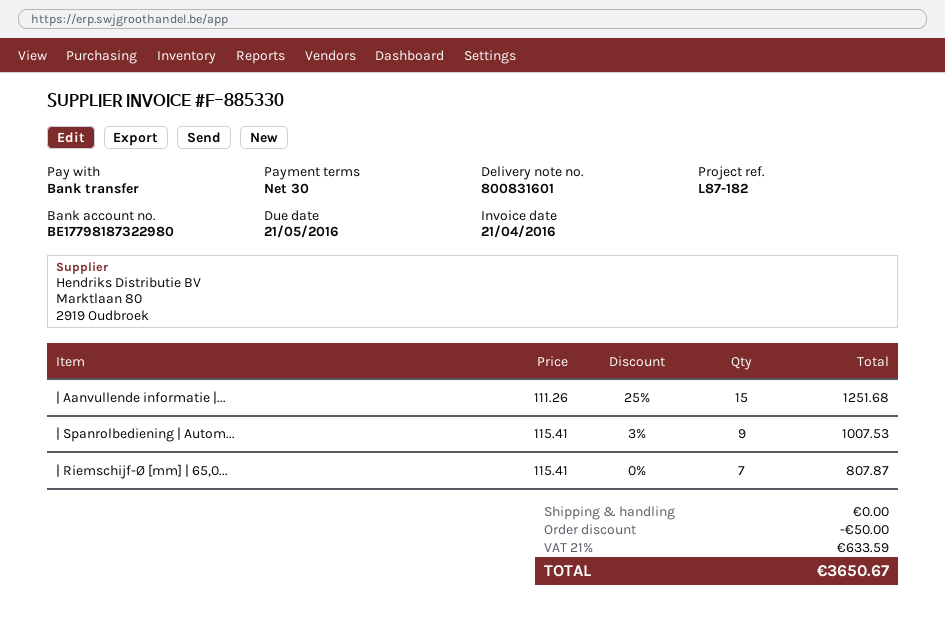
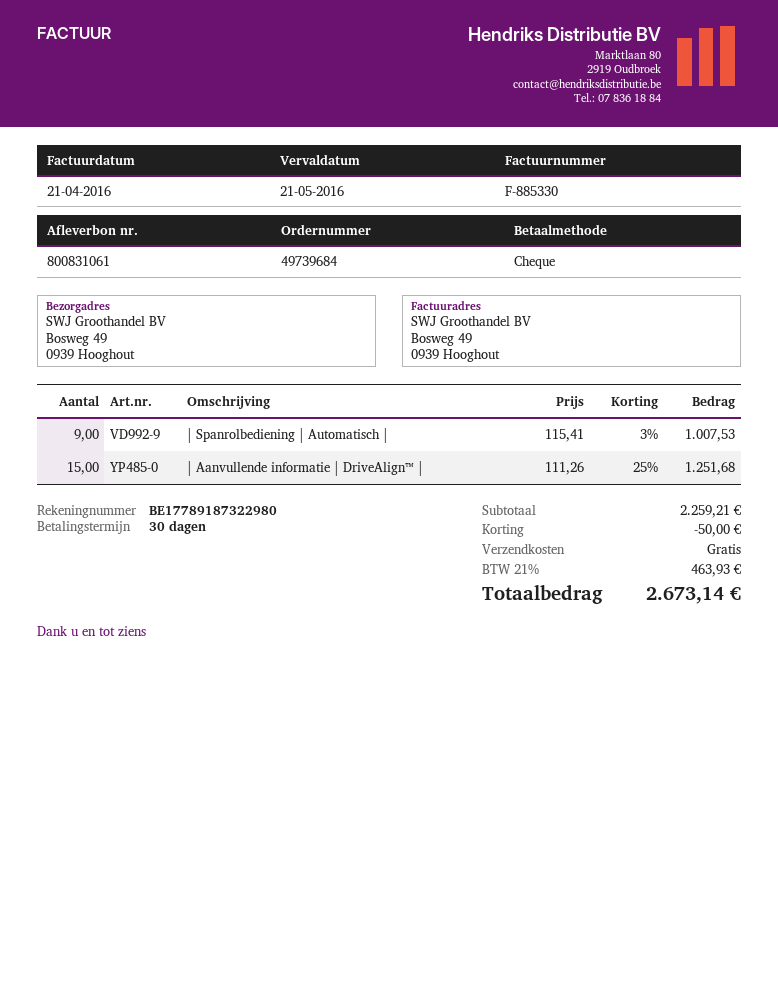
delivery note number: 800831601 -> 800831061
payment method: bank transfer -> cheque
bank account: BE17798187322980 -> BE17789187322980
| Riemschijf-Ø [mm] | 65,0...: 7 x 115.41 = 807.87 -> none
tax: 21% = 633.59 -> 21% = 463.93
total: 3650.67 -> 2673.14

